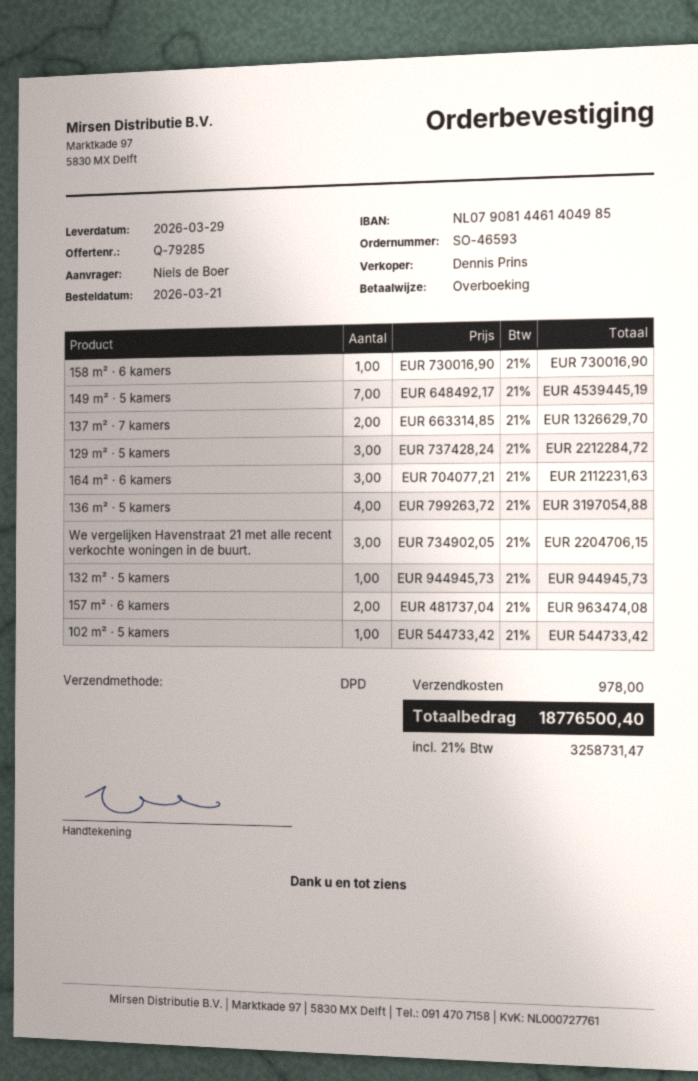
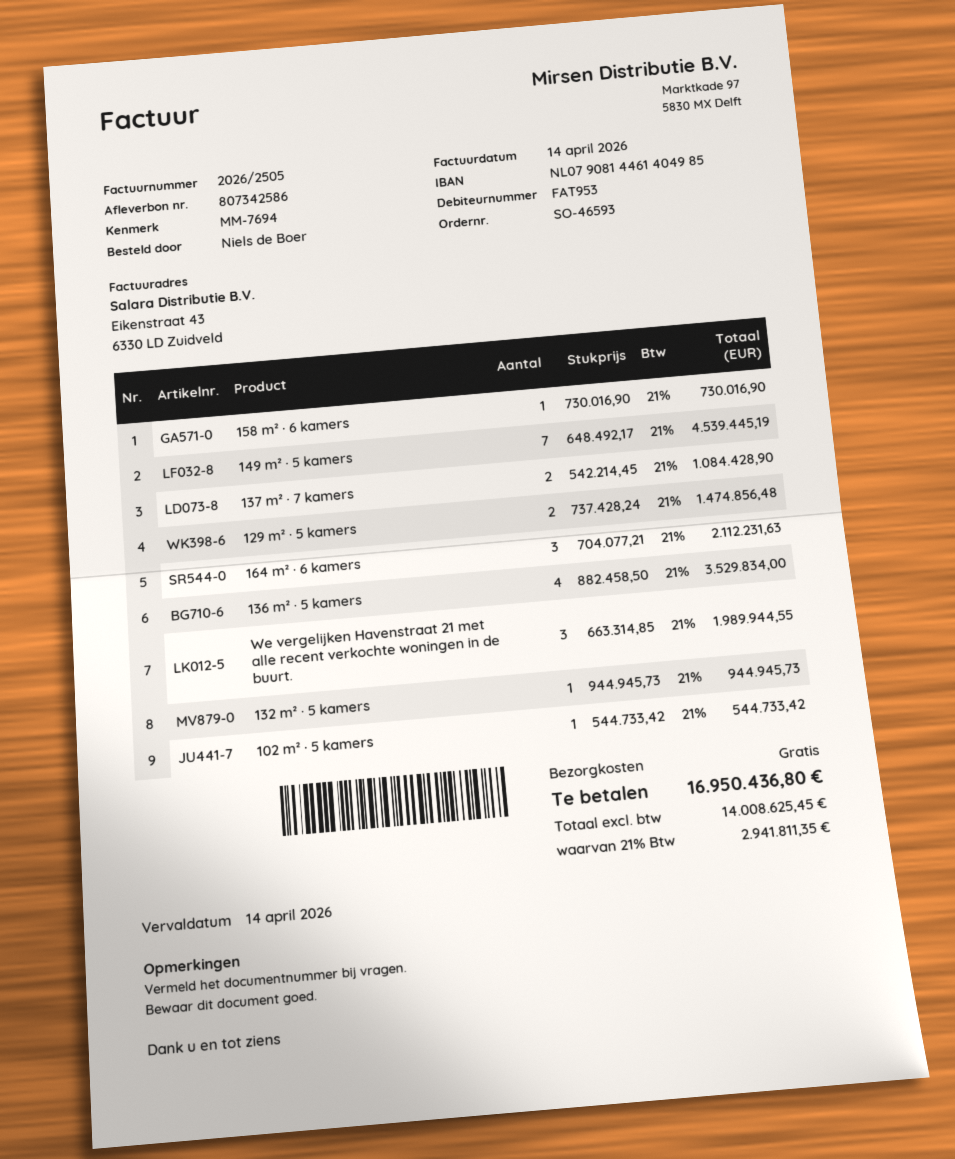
137 m² · 7 kamers: 2 x 663314.85 = 1326629.70 -> 2 x 542214.45 = 1084428.90
129 m² · 5 kamers: 3 x 737428.24 = 2212284.72 -> 2 x 737428.24 = 1474856.48
136 m² · 5 kamers: 4 x 799263.72 = 3197054.88 -> 4 x 882458.50 = 3529834.00
We vergelijken Havenstraat 21 met alle recent verkochte woningen in de buurt.: 3 x 734902.05 = 2204706.15 -> 3 x 663314.85 = 1989944.55
157 m² · 6 kamers: 2 x 481737.04 = 963474.08 -> none
shipping: 978.00 -> 0.00
tax: 21% = 3258731.47 -> 21% = 2941811.35
total: 18776500.40 -> 16950436.80

